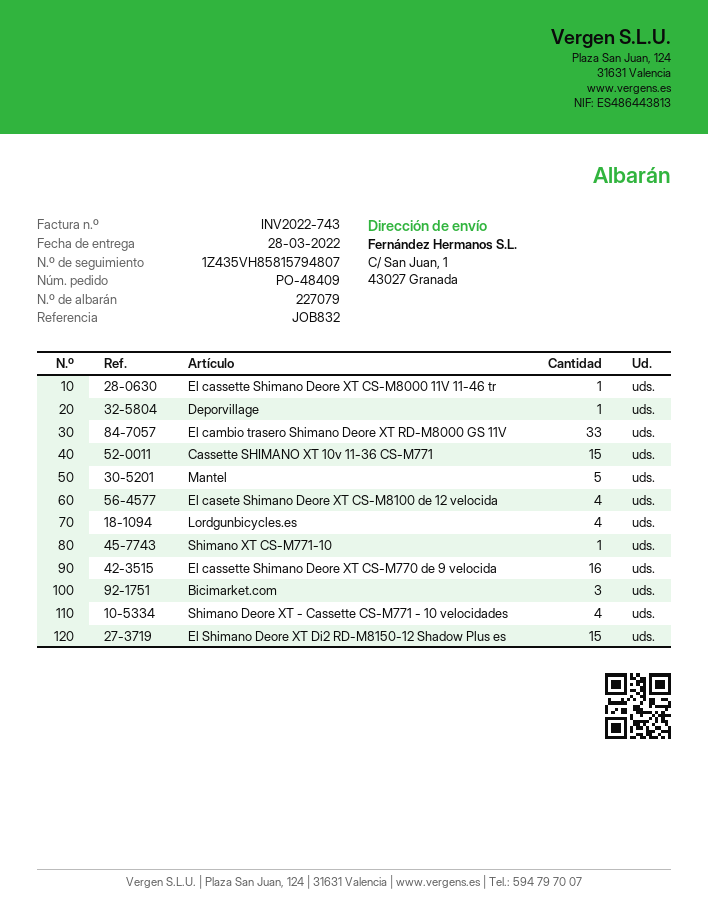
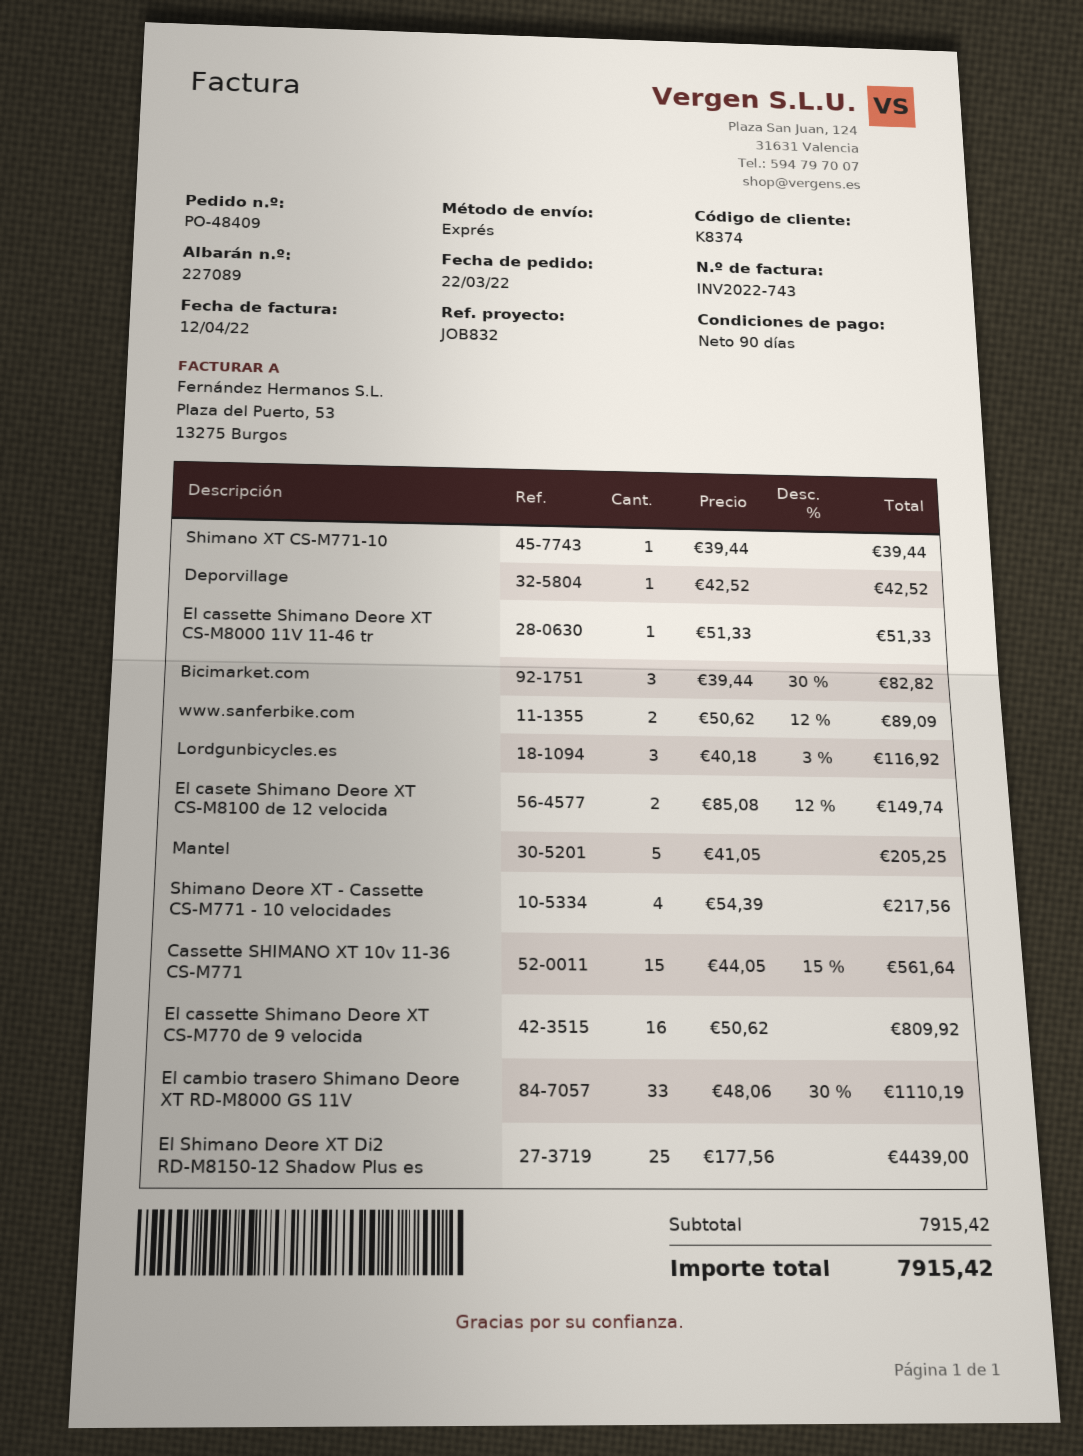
delivery note number: 227079 -> 227089
El casete Shimano Deore XT CS-M8100 de 12 velocida: 4 -> 2
Lordgunbicycles.es: 4 -> 3
El Shimano Deore XT Di2 RD-M8150-12 Shadow Plus es: 15 -> 25
www.sanferbike.com: none -> 2

